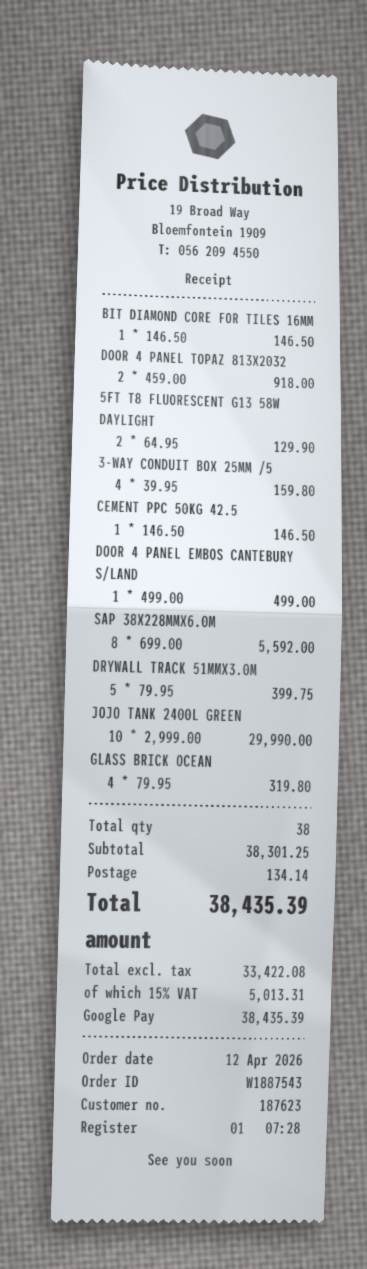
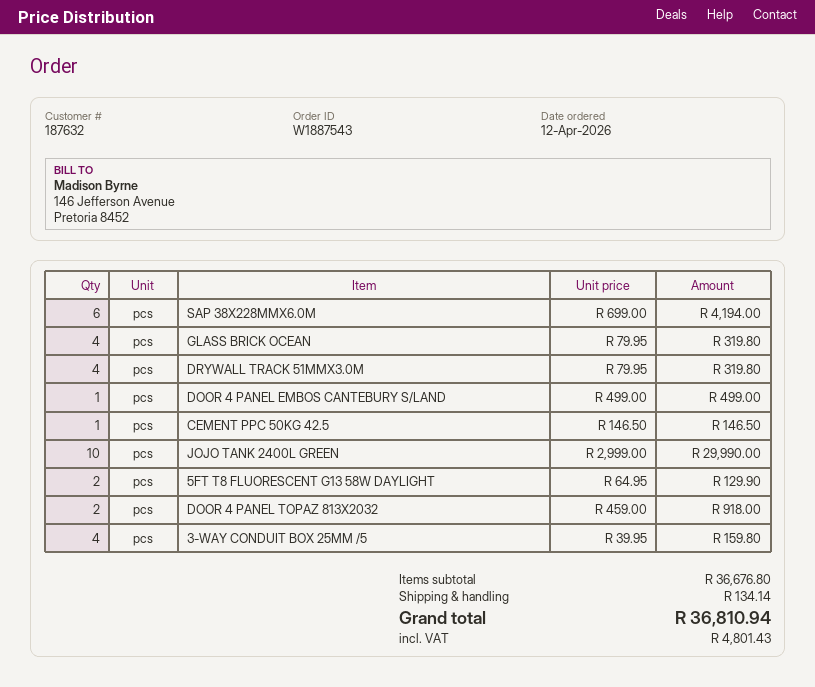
customer number: 187623 -> 187632
BIT DIAMOND CORE FOR TILES 16MM: 1 x 146.50 = 146.50 -> none
SAP 38X228MMX6.0M: 8 x 699.00 = 5592.00 -> 6 x 699.00 = 4194.00
DRYWALL TRACK 51MMX3.0M: 5 x 79.95 = 399.75 -> 4 x 79.95 = 319.80
subtotal: 38301.25 -> 36676.80
tax: 5013.31 -> 4801.43
total: 38435.39 -> 36810.94

